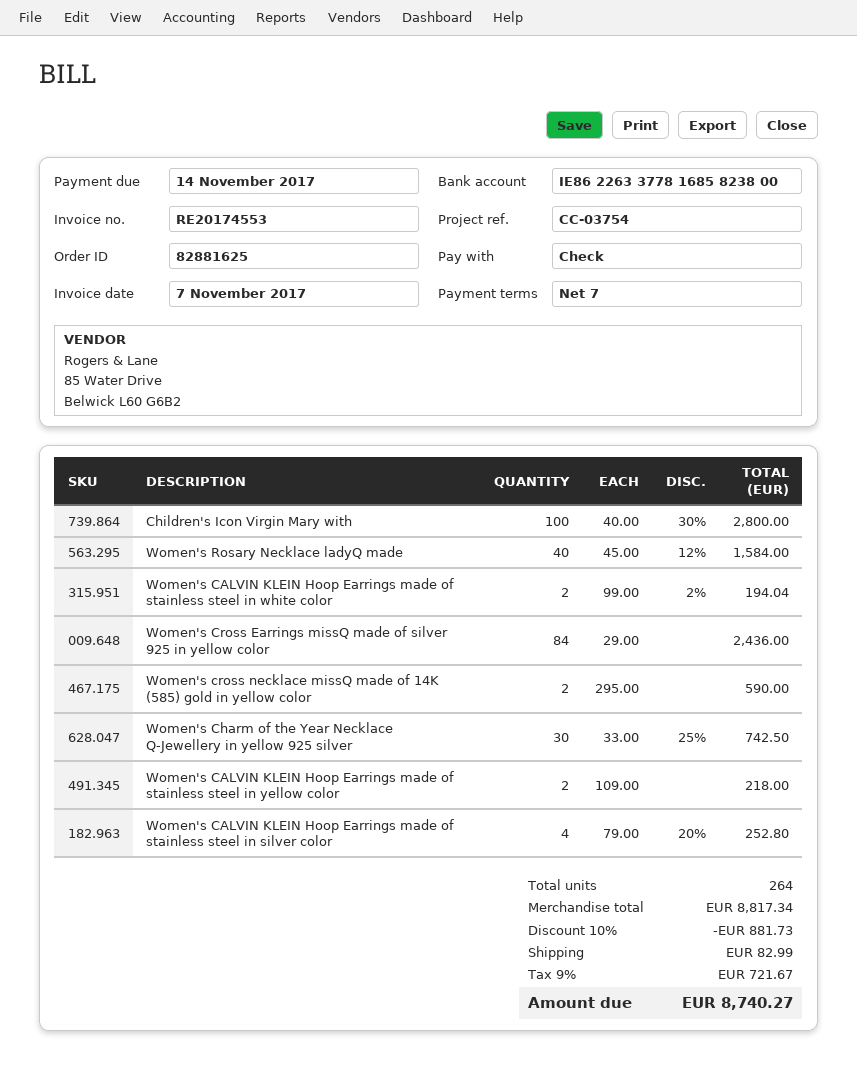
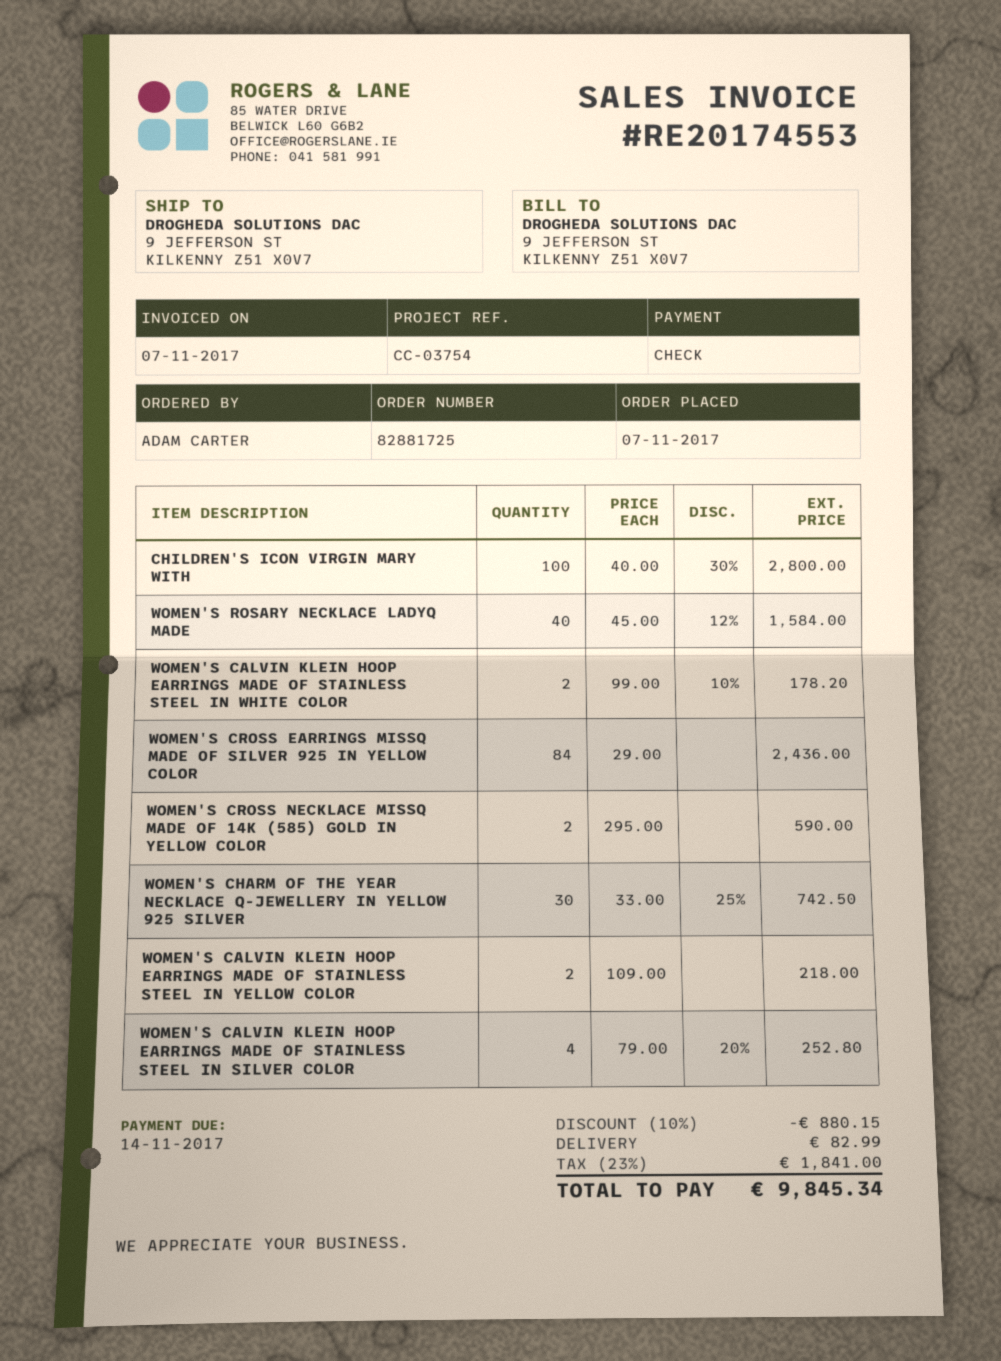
order number: 82881625 -> 82881725
Women's CALVIN KLEIN Hoop Earrings made of stainless steel in white color: 2 x 99.00 - 2% = 194.04 -> 2 x 99.00 - 10% = 178.20
discount: 10% = 881.73 -> 10% = 880.15
tax: 9% = 721.67 -> 23% = 1841.00
total: 8740.27 -> 9845.34

